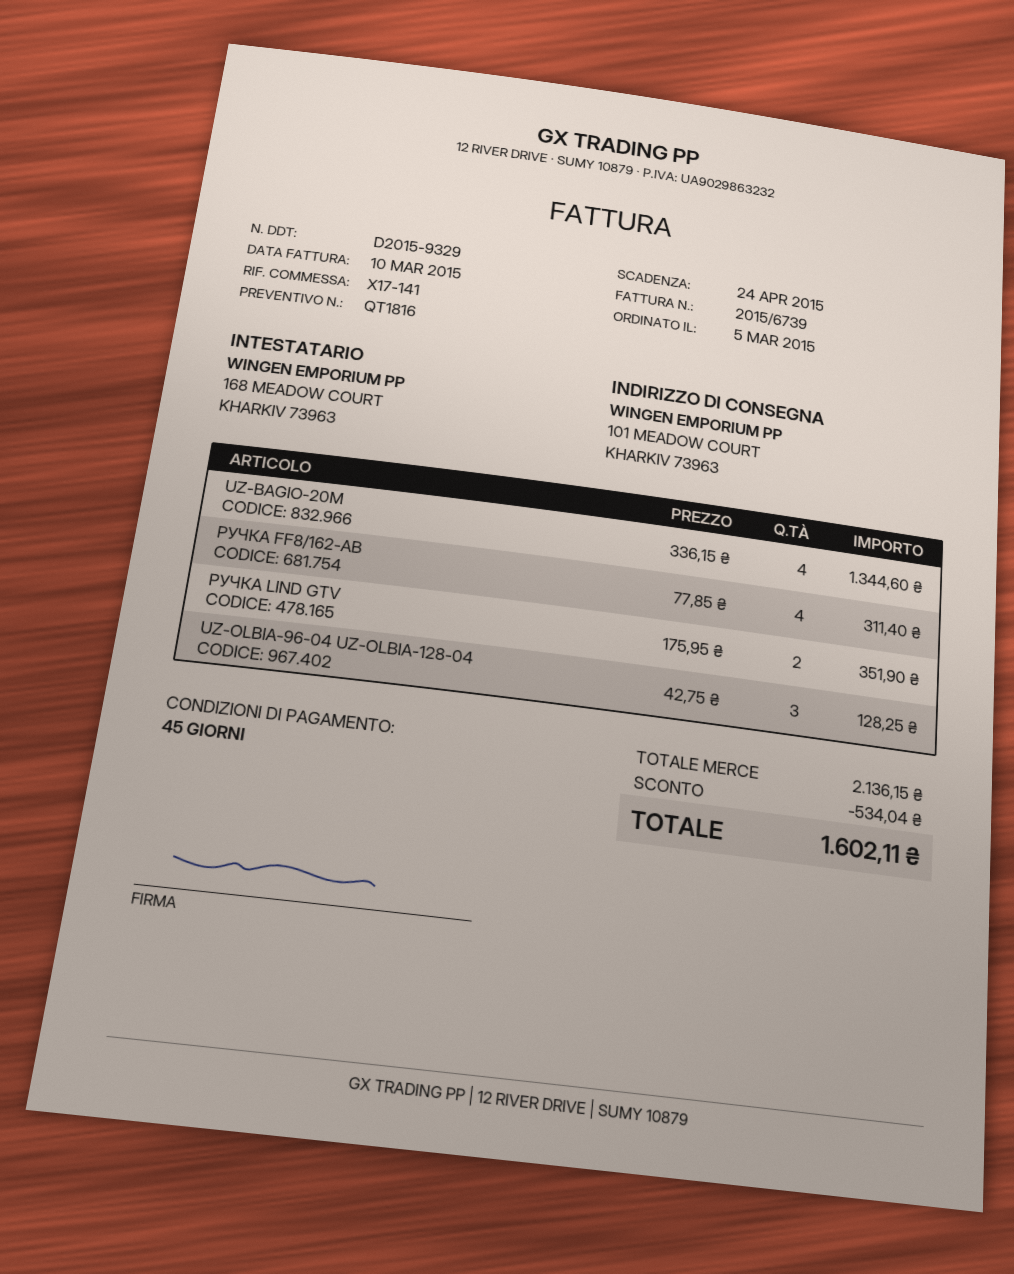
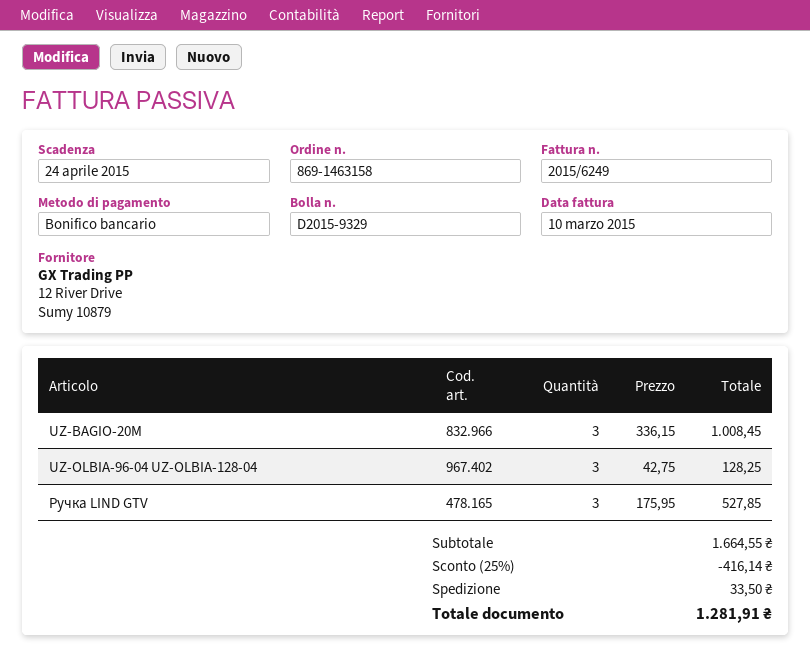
invoice number: 2015/6739 -> 2015/6249
UZ-BAGIO-20M: 4 x 336.15 = 1344.60 -> 3 x 336.15 = 1008.45
РУЧКА FF8/162-AB: 4 x 77.85 = 311.40 -> none
РУЧКА LIND GTV: 2 x 175.95 = 351.90 -> 3 x 175.95 = 527.85
subtotal: 2136.15 -> 1664.55
discount: 534.04 -> 416.14
shipping: none -> 33.50
total: 1602.11 -> 1281.91

